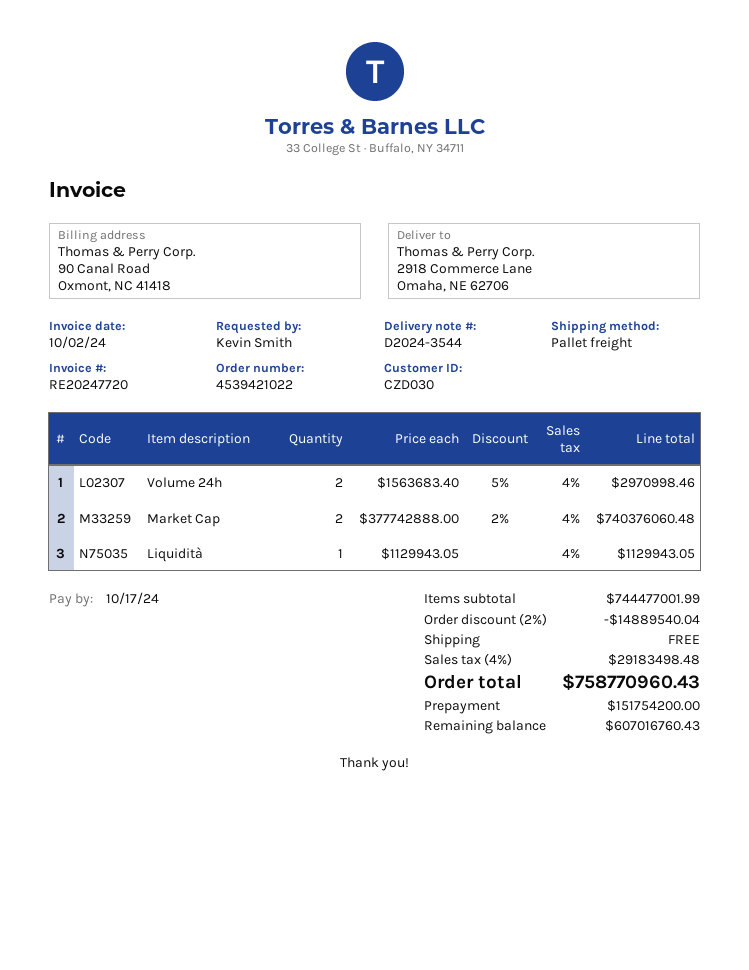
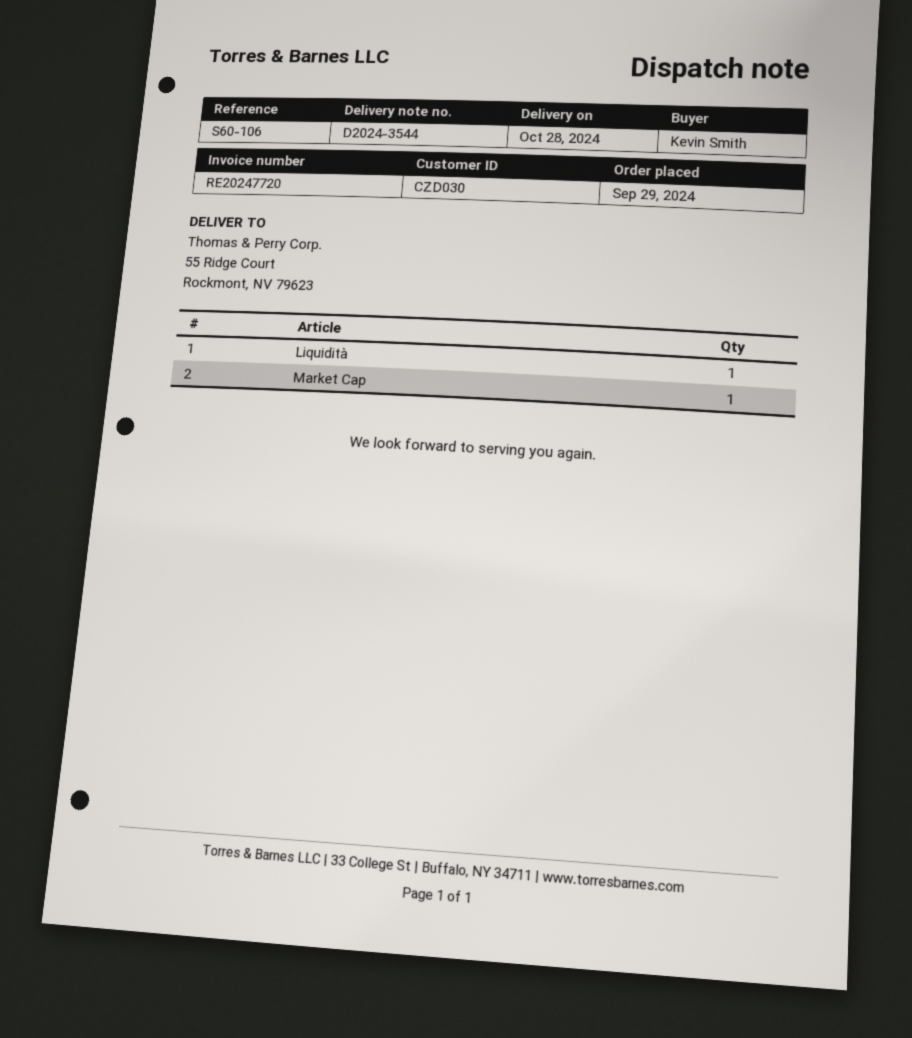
ship to: 2918 Commerce Lane, Omaha, NE 62706 -> 55 Ridge Court, Rockmont, NV 79623
Volume 24h: 2 -> none
Market Cap: 2 -> 1

